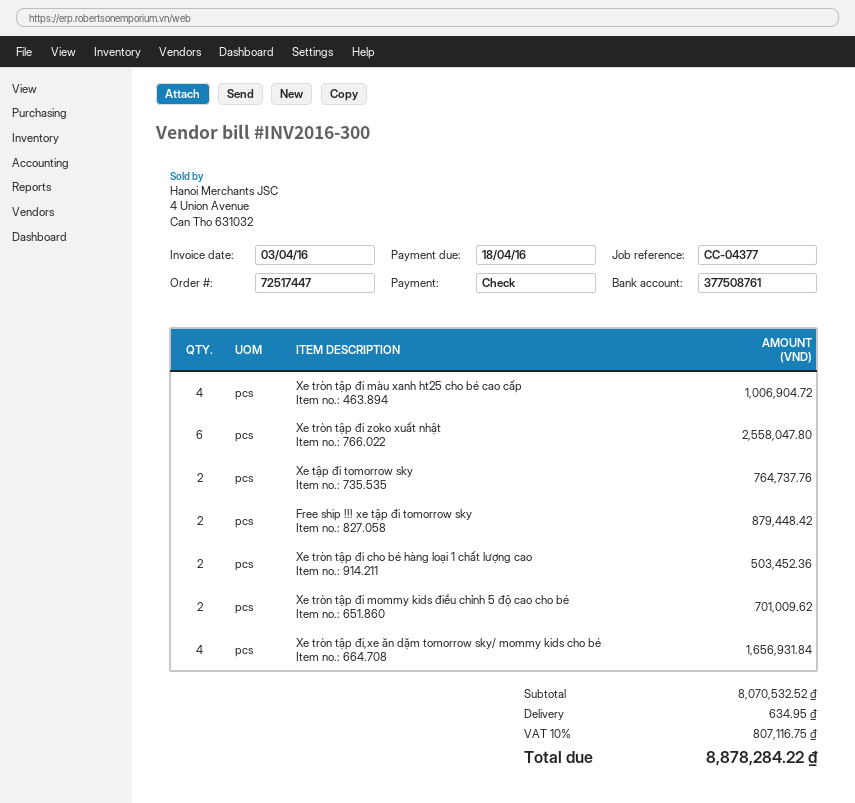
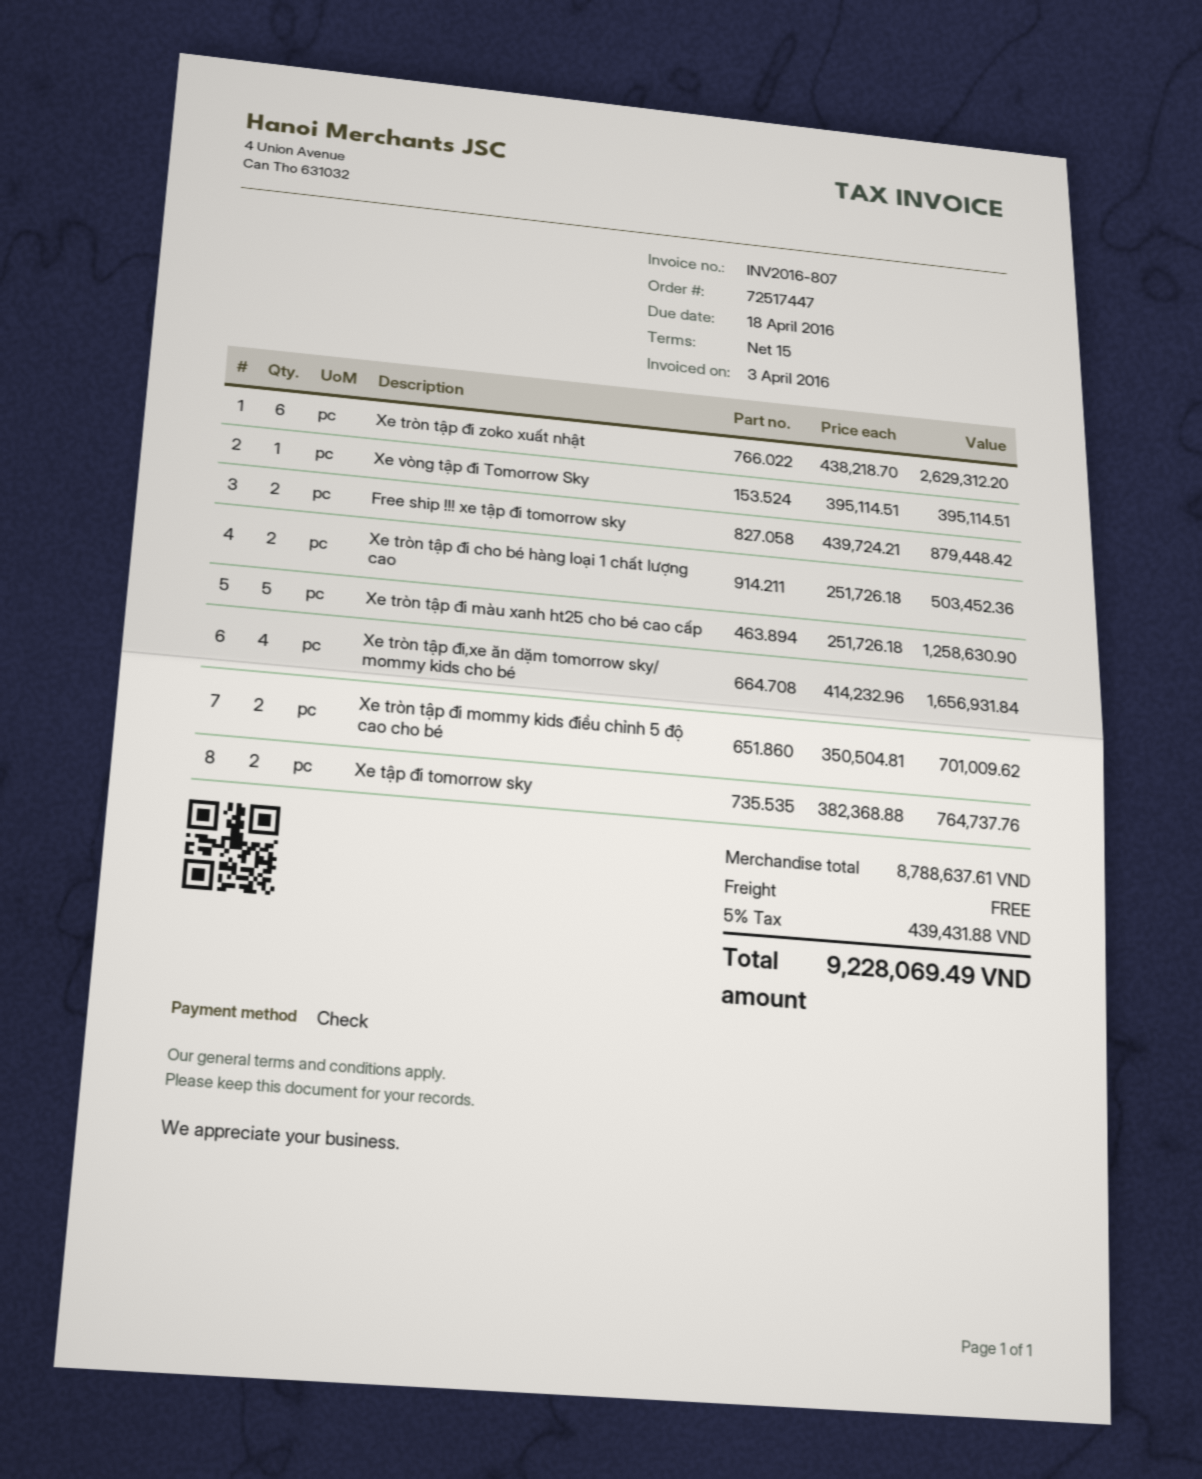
invoice number: INV2016-300 -> INV2016-807
Xe tròn tập đi màu xanh ht25 cho bé cao cấp: 4 for 1006904.72 -> 5 for 1258630.90
Xe tròn tập đi zoko xuất nhật: 6 for 2558047.80 -> 6 for 2629312.20
Xe vòng tập đi Tomorrow Sky: none -> 1 for 395114.51
subtotal: 8070532.52 -> 8788637.61
shipping: 634.95 -> 0.00
tax: 10% = 807116.75 -> 5% = 439431.88
total: 8878284.22 -> 9228069.49

